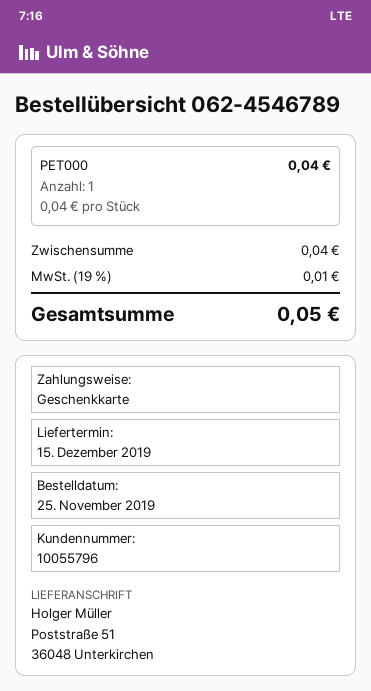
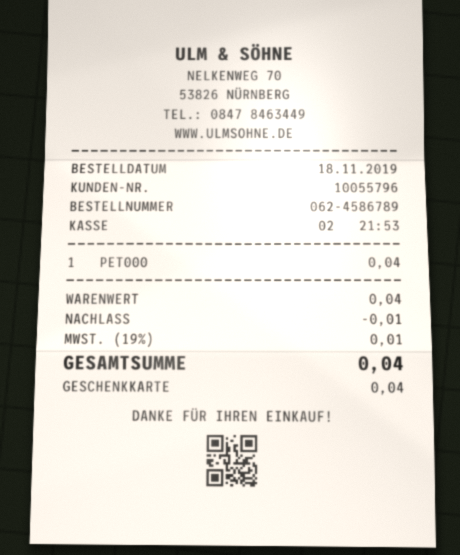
order number: 062-4546789 -> 062-4586789
order date: 2019-11-25 -> 2019-11-18
discount: none -> 0.01
total: 0.05 -> 0.04

